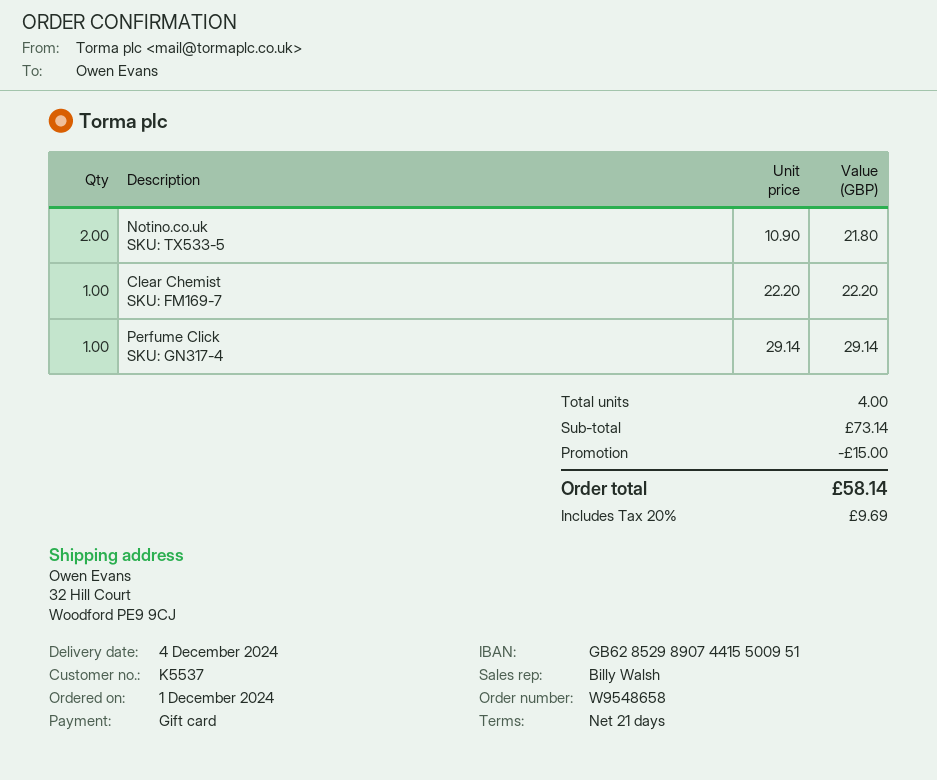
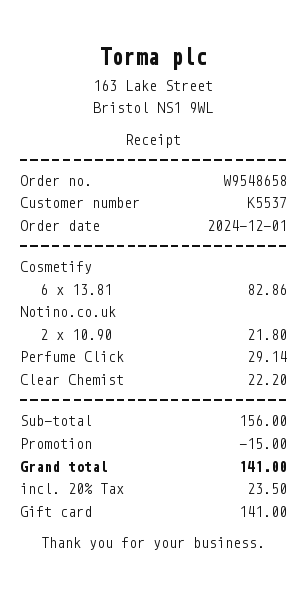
Cosmetify: none -> 6 x 13.81 = 82.86
subtotal: 73.14 -> 156.00
tax: 20% = 9.69 -> 20% = 23.50
total: 58.14 -> 141.00

